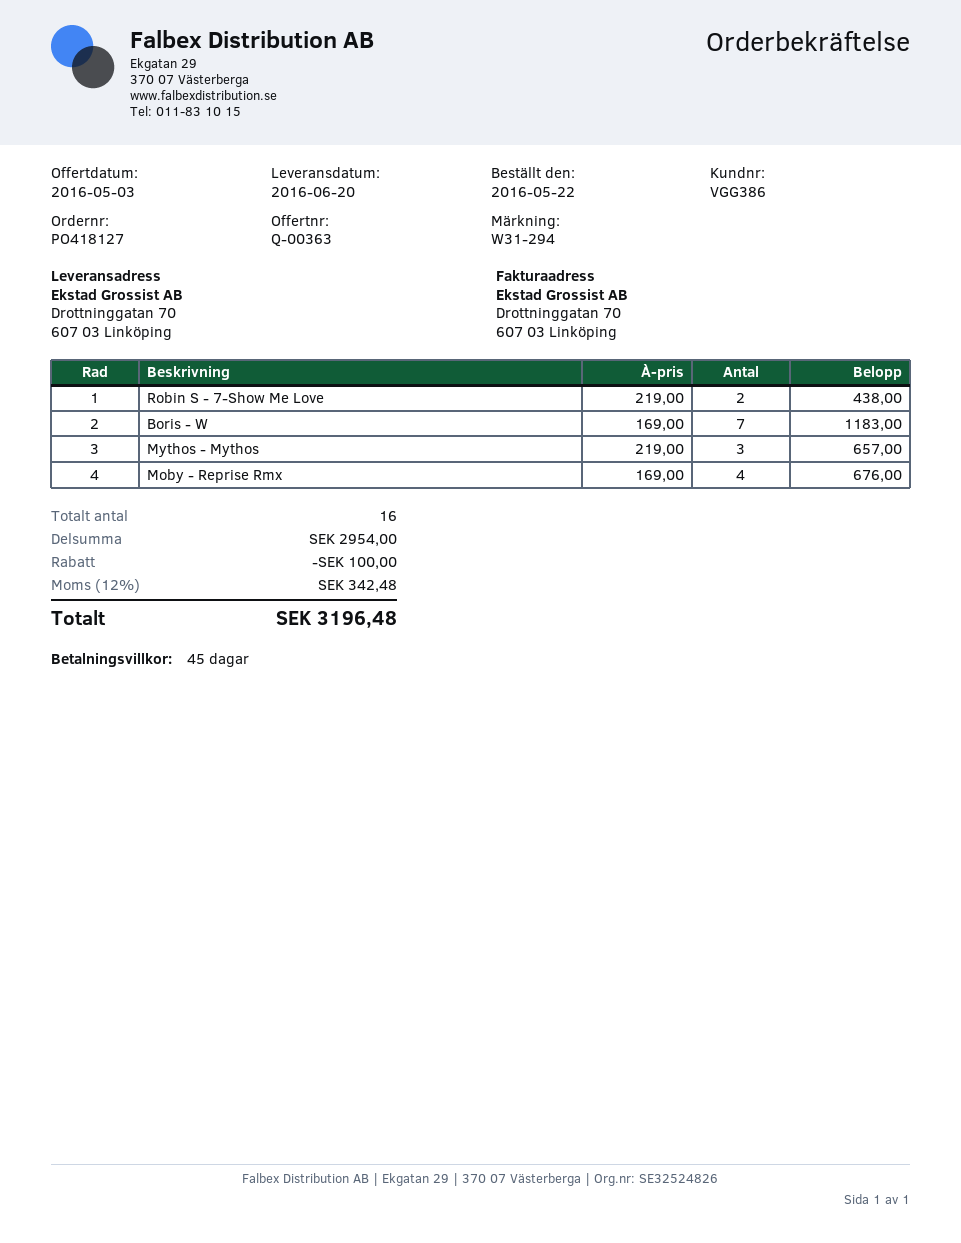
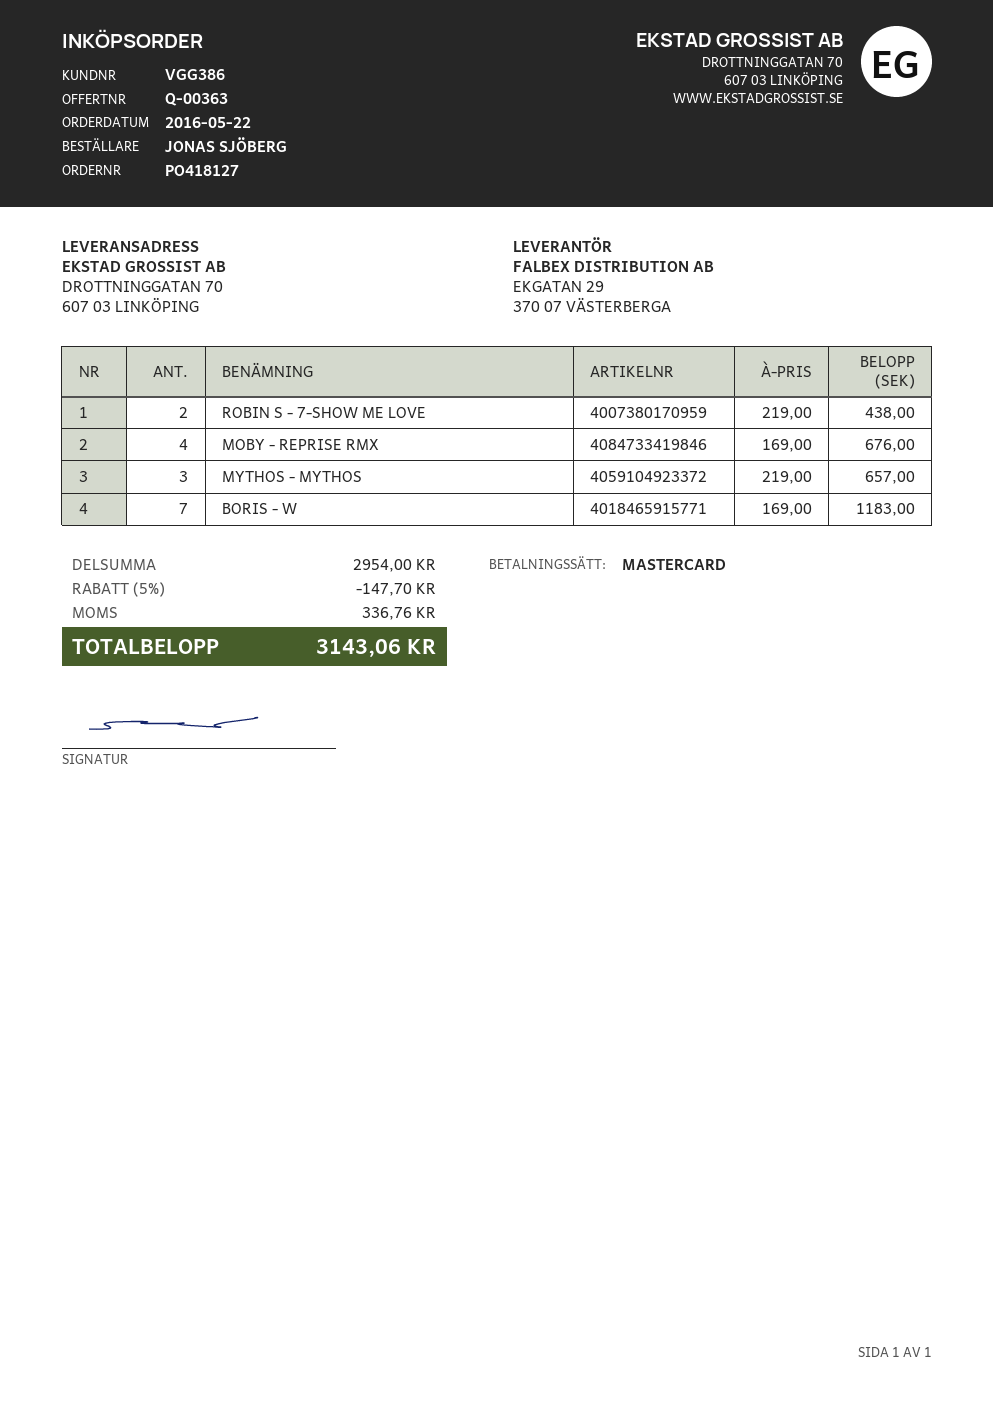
discount: 100.00 -> 147.70
tax: 342.48 -> 336.76
total: 3196.48 -> 3143.06

